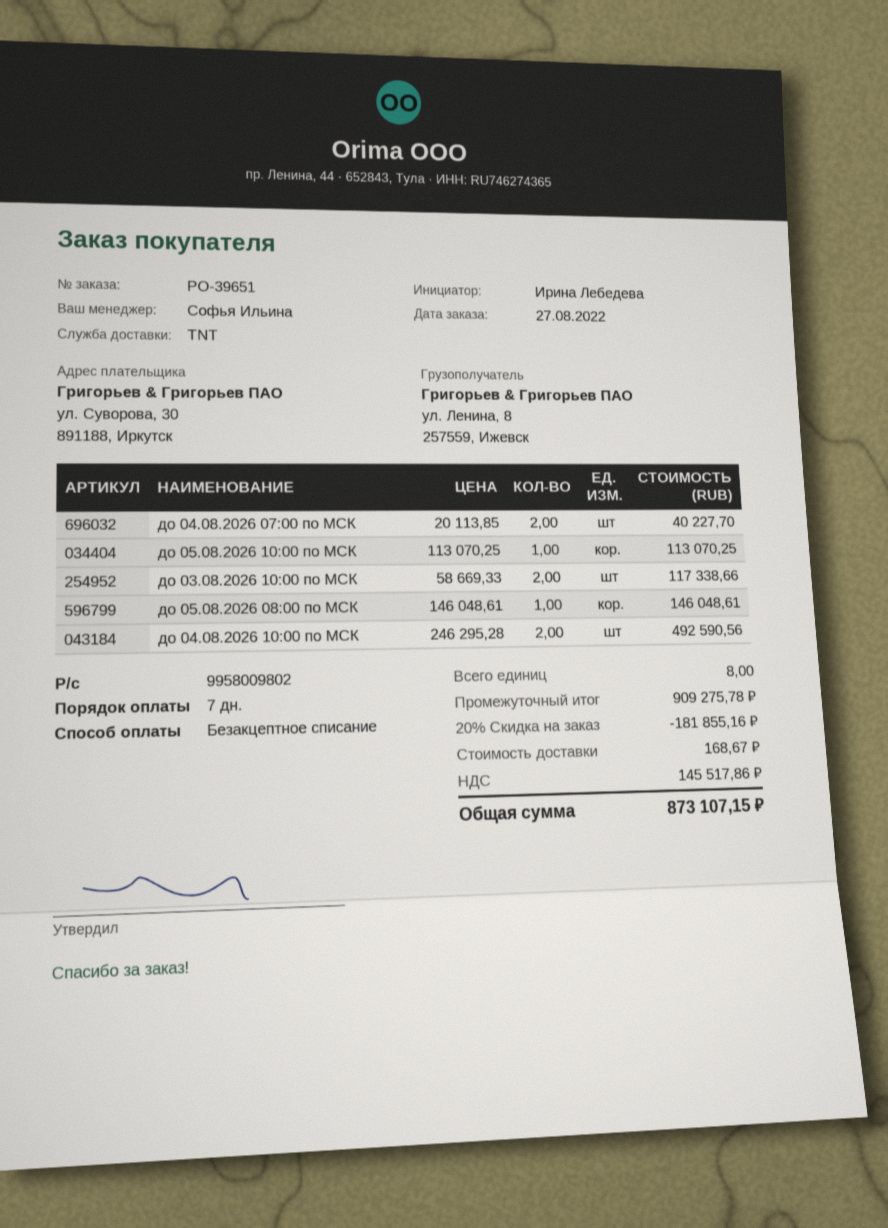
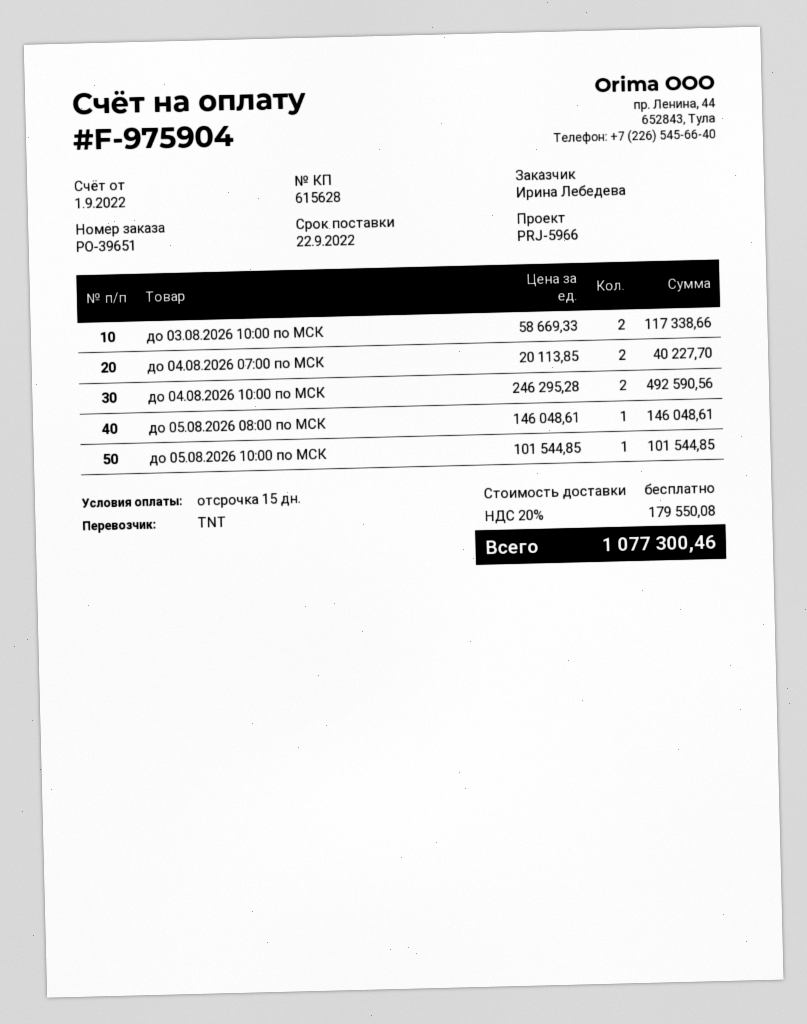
payment terms: 7 days -> 15 days
до 05.08.2026 10:00 по МСК: 1 x 113070.25 = 113070.25 -> 1 x 101544.85 = 101544.85
discount: 20% = 181855.16 -> none
shipping: 168.67 -> 0.00
tax: 145517.86 -> 179550.08
total: 873107.15 -> 1077300.46

